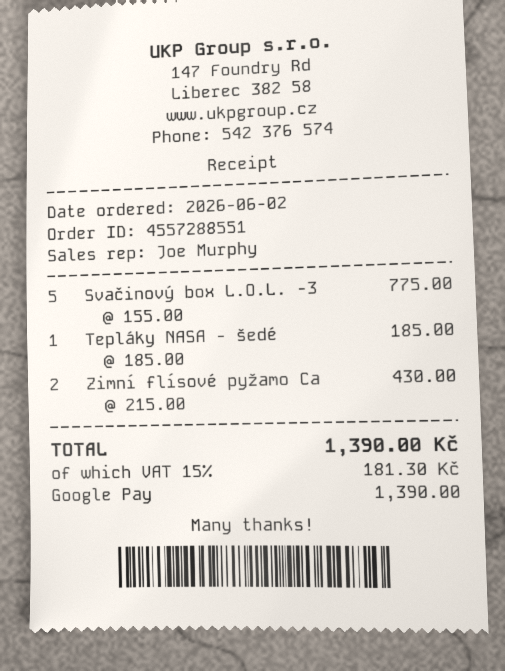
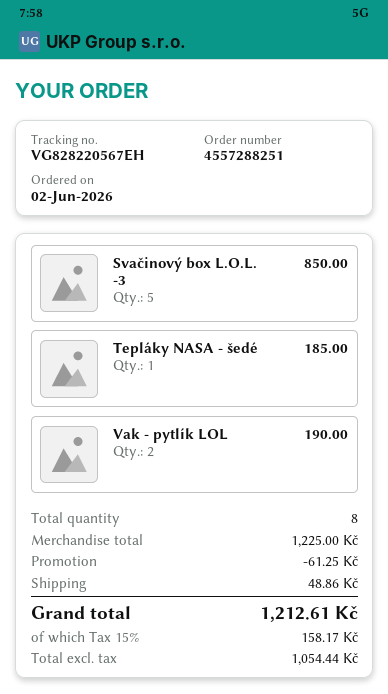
order number: 4557288551 -> 4557288251
Svačinový box L.O.L. -3: 5 for 775.00 -> 5 for 850.00
Zimní flísové pyžamo Ca: 2 for 430.00 -> none
Vak - pytlík LOL: none -> 2 for 190.00
discount: none -> 61.25
shipping: none -> 48.86
tax: 15% = 181.30 -> 15% = 158.17
total: 1390.00 -> 1212.61

